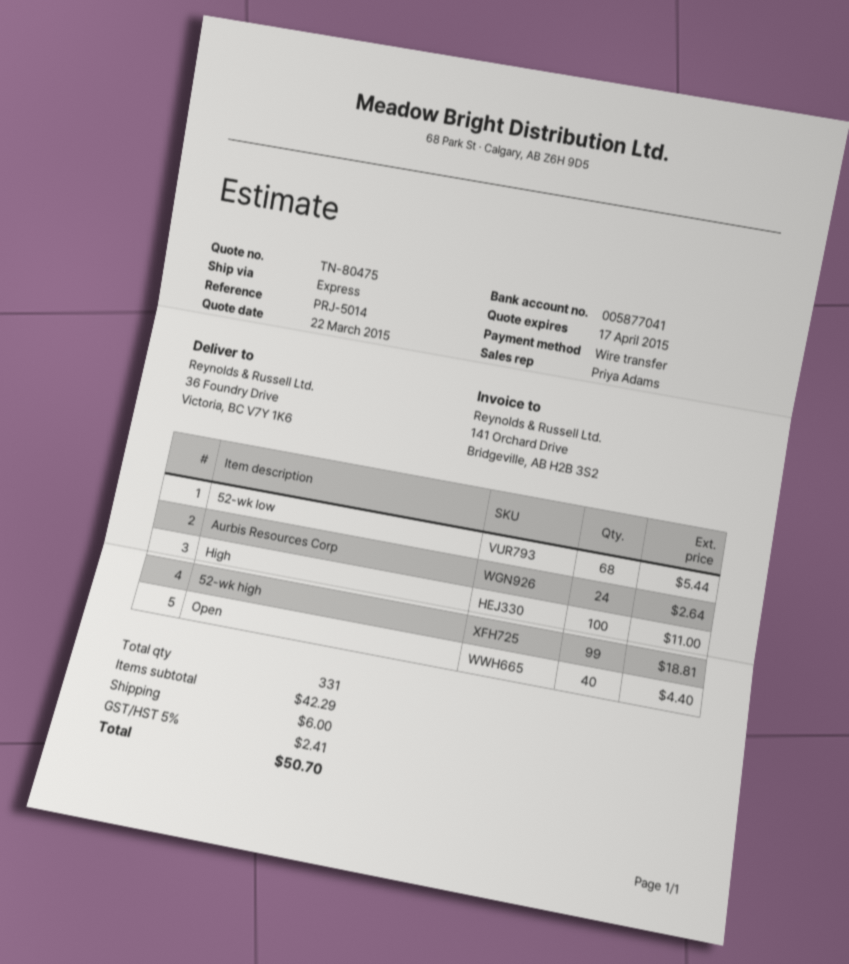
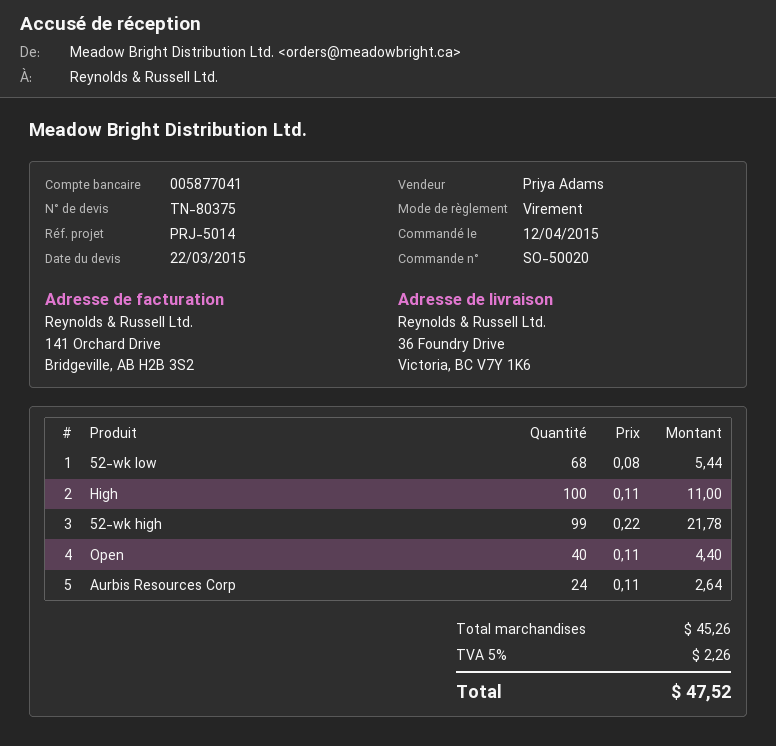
quote number: TN-80475 -> TN-80375
52-wk high: 99 for 18.81 -> 99 for 21.78
subtotal: 42.29 -> 45.26
shipping: 6.00 -> none
tax: 5% = 2.41 -> 5% = 2.26
total: 50.70 -> 47.52

